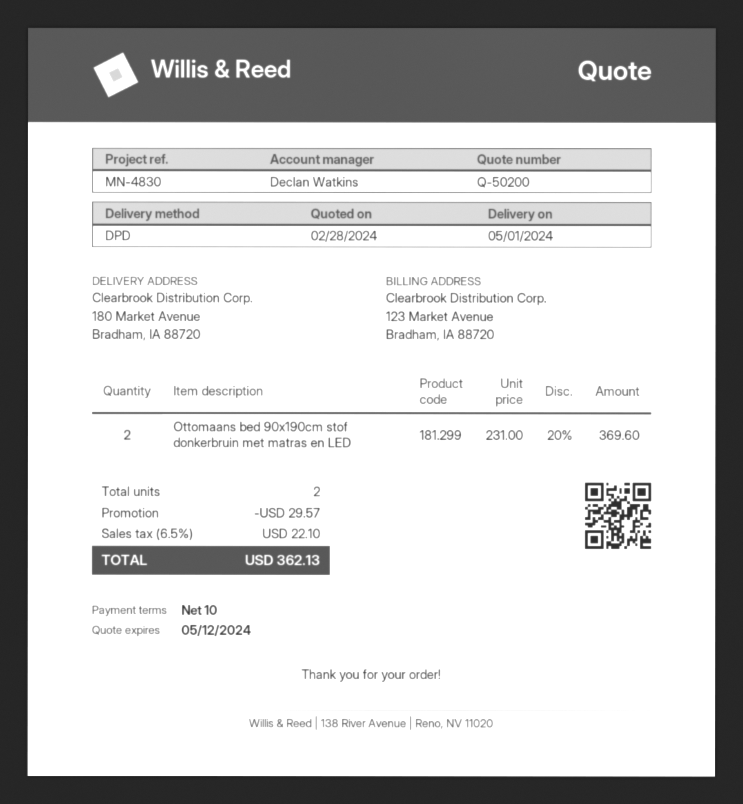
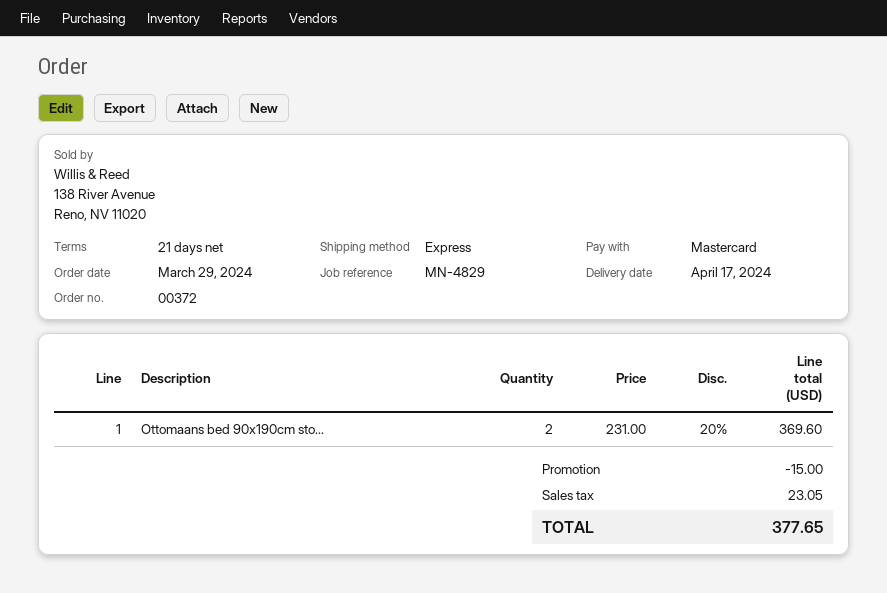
delivery date: 2024-05-01 -> 2024-04-17
payment terms: 10 days -> 21 days
reference: MN-4830 -> MN-4829
shipping method: DPD -> express
discount: 29.57 -> 15.00
tax: 22.10 -> 23.05
total: 362.13 -> 377.65

